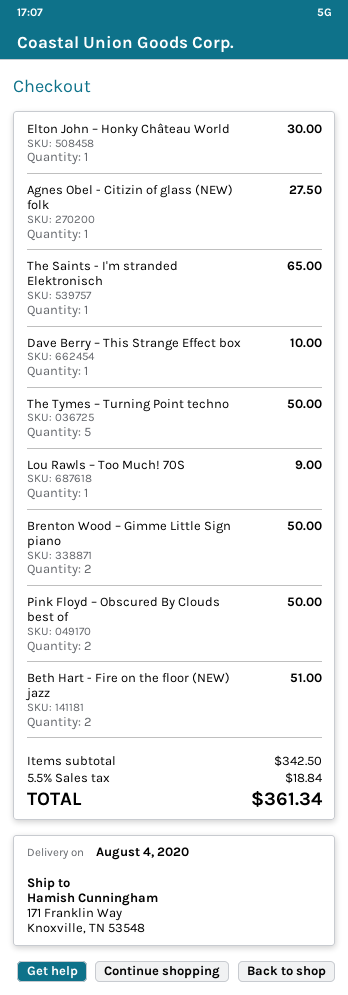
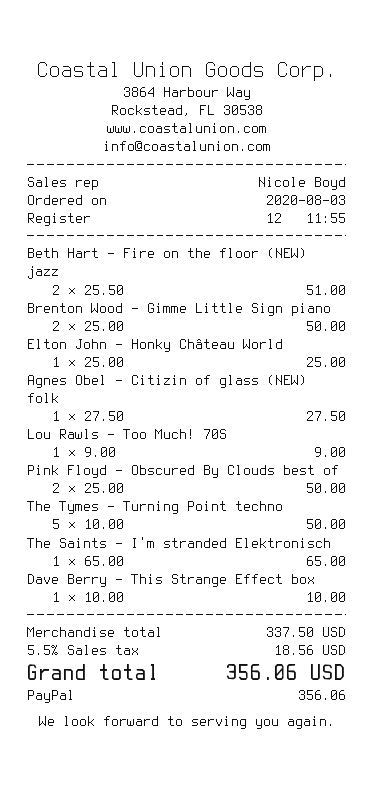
Elton John – Honky Château World: 1 for 30.00 -> 1 for 25.00
subtotal: 342.50 -> 337.50
tax: 5.5% = 18.84 -> 5.5% = 18.56
total: 361.34 -> 356.06

